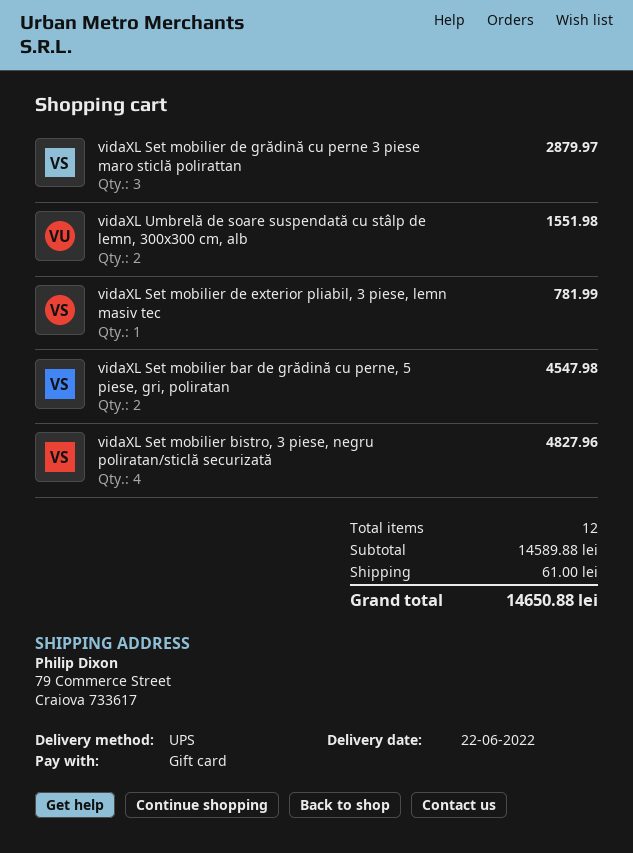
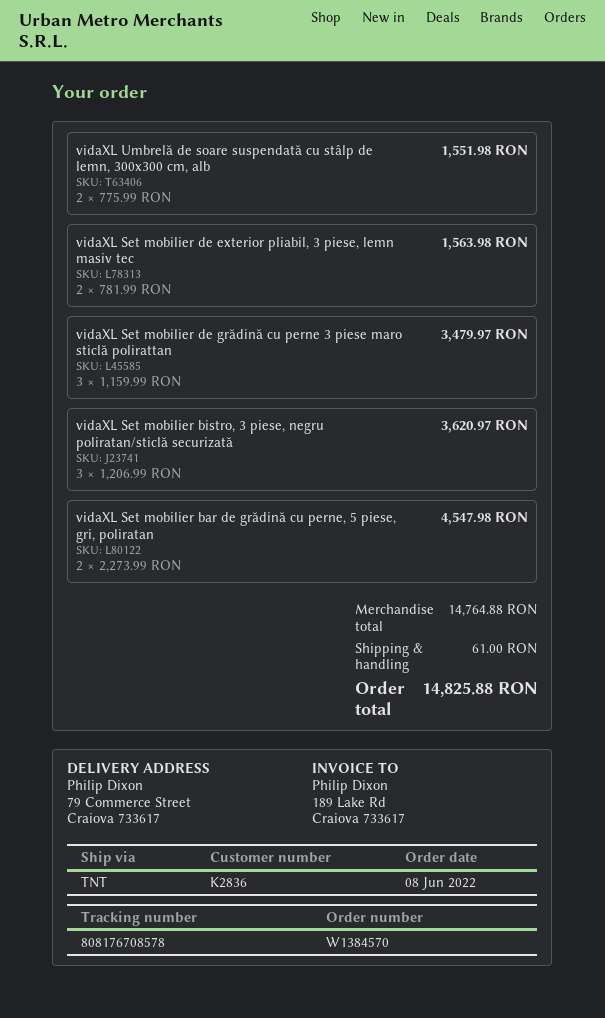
shipping method: UPS -> TNT
vidaXL Set mobilier de grădină cu perne 3 piese maro sticlă polirattan: 3 for 2879.97 -> 3 for 3479.97
vidaXL Set mobilier de exterior pliabil, 3 piese, lemn masiv tec: 1 for 781.99 -> 2 for 1563.98
vidaXL Set mobilier bistro, 3 piese, negru poliratan/sticlă securizată: 4 for 4827.96 -> 3 for 3620.97
subtotal: 14589.88 -> 14764.88
total: 14650.88 -> 14825.88

